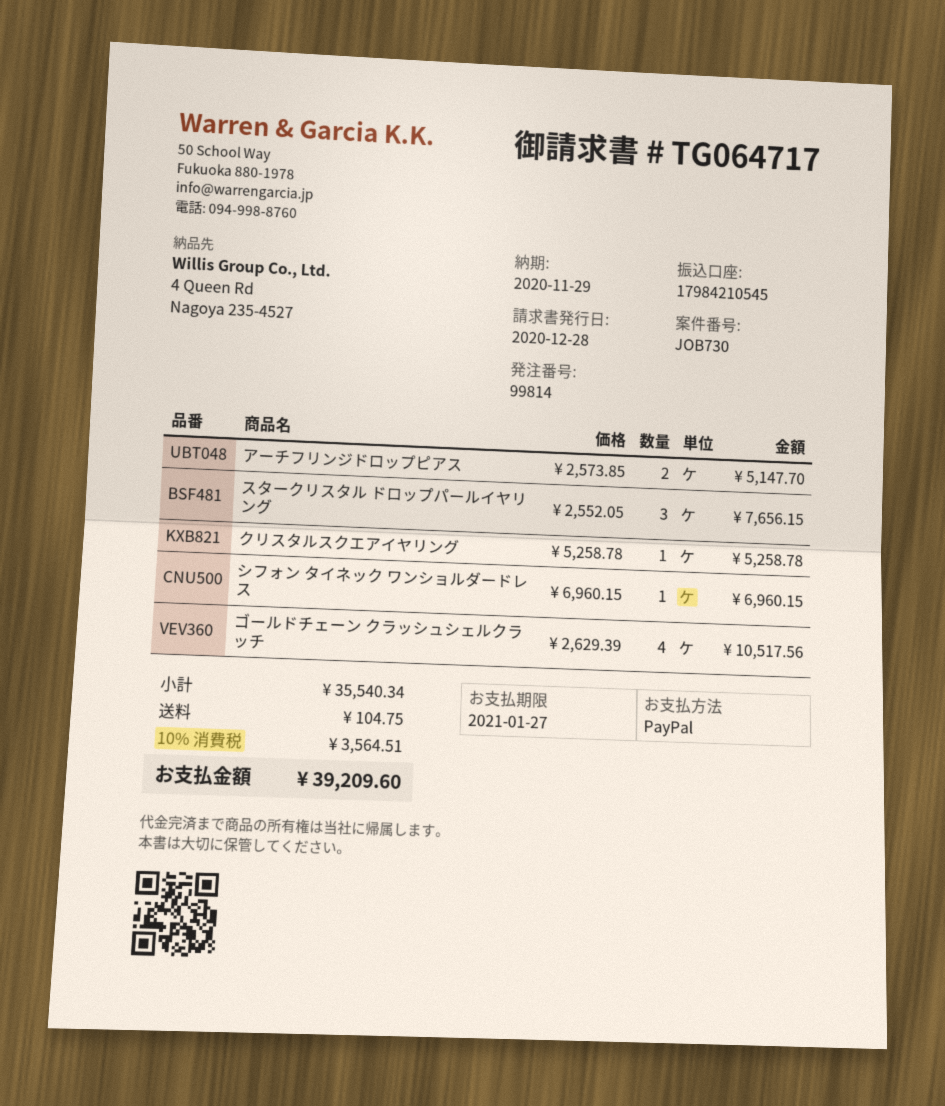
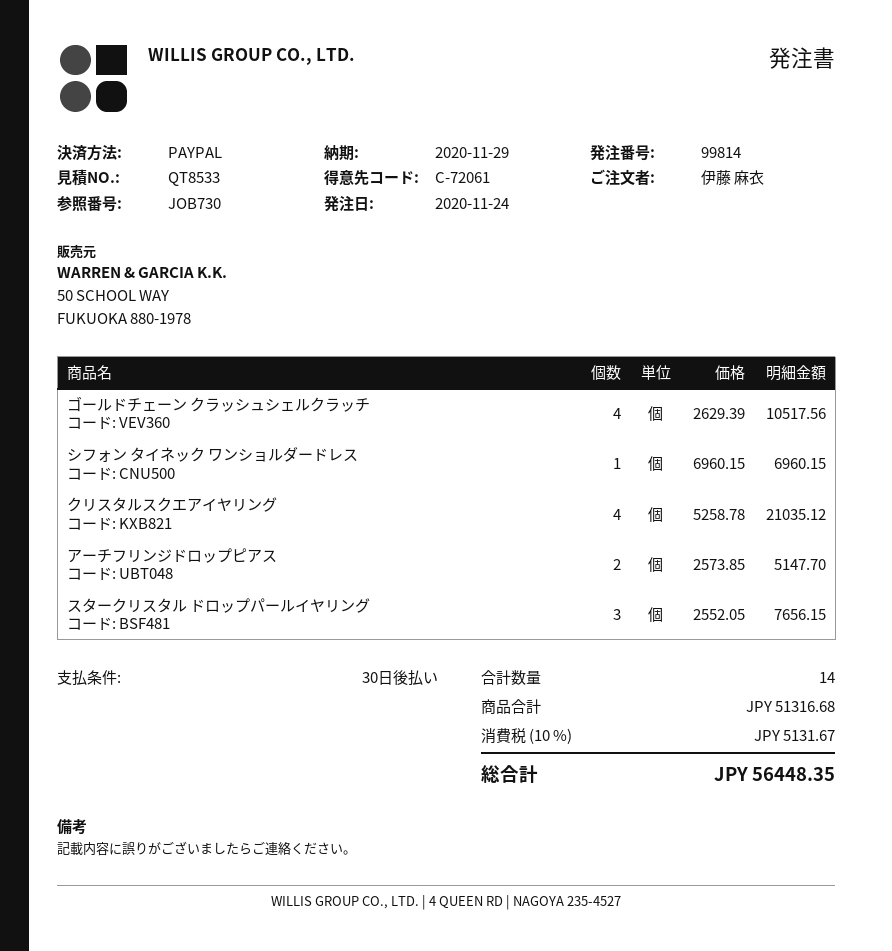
クリスタルスクエアイヤリング: 1 x 5258.78 = 5258.78 -> 4 x 5258.78 = 21035.12
subtotal: 35540.34 -> 51316.68
shipping: 104.75 -> none
tax: 10% = 3564.51 -> 10% = 5131.67
total: 39209.60 -> 56448.35

